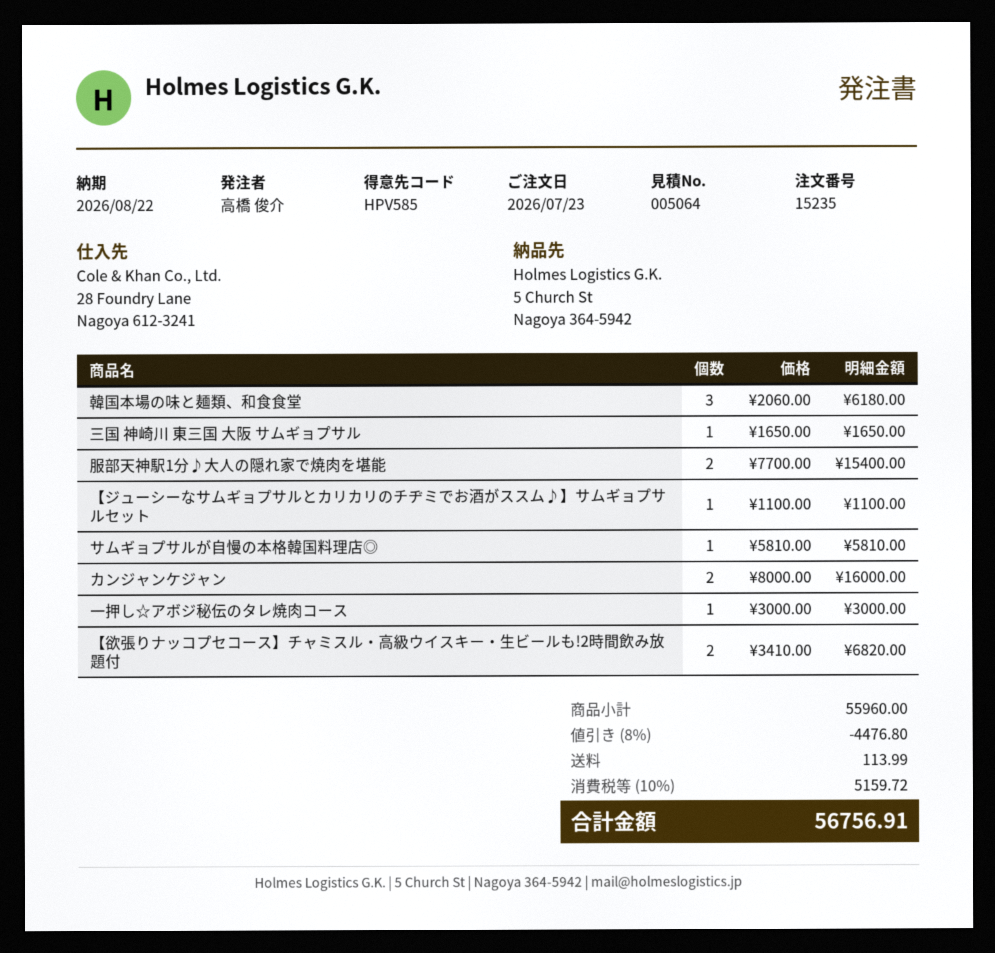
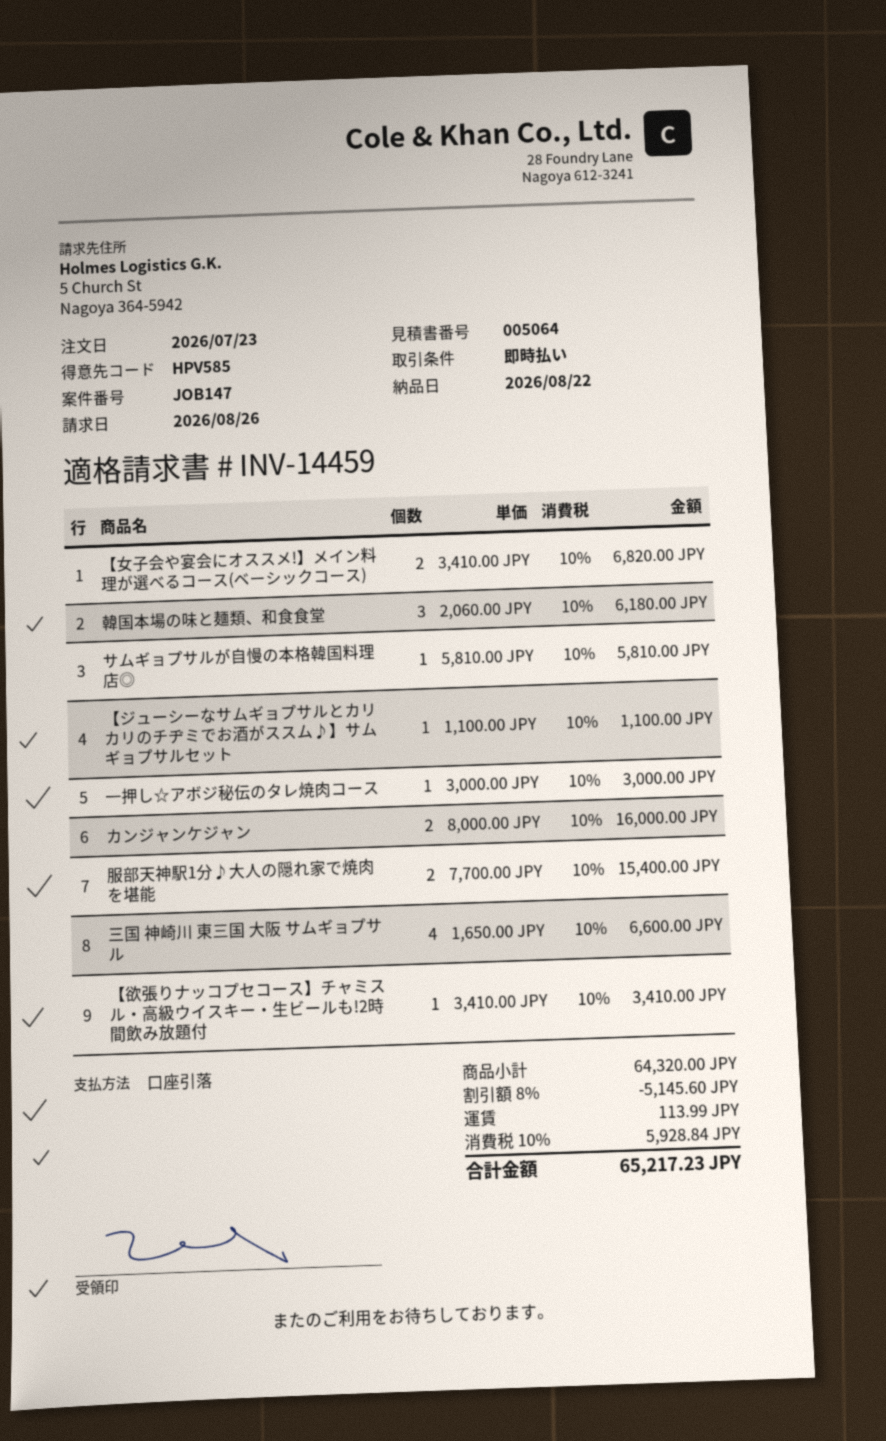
三国 神崎川 東三国 大阪 サムギョプサル: 1 x 1650.00 = 1650.00 -> 4 x 1650.00 = 6600.00
【欲張りナッコプセコース】チャミスル・高級ウイスキー・生ビールも!2時間飲み放題付: 2 x 3410.00 = 6820.00 -> 1 x 3410.00 = 3410.00
【女子会や宴会にオススメ!】メイン料理が選べるコース(ベーシックコース): none -> 2 x 3410.00 = 6820.00
subtotal: 55960.00 -> 64320.00
discount: 8% = 4476.80 -> 8% = 5145.60
tax: 10% = 5159.72 -> 10% = 5928.84
total: 56756.91 -> 65217.23

